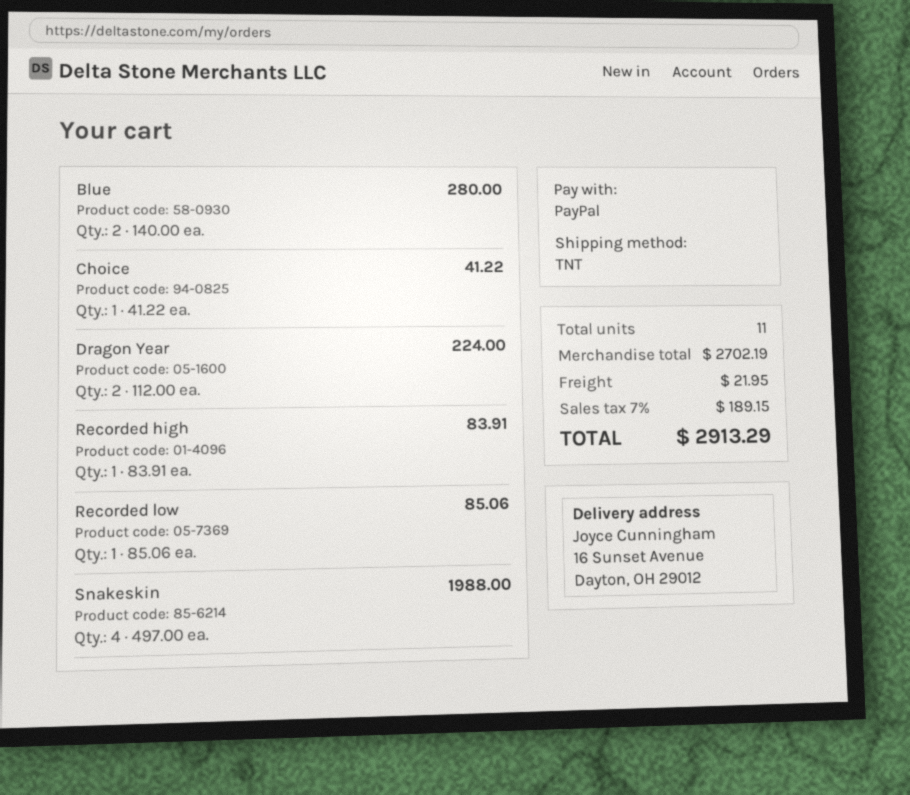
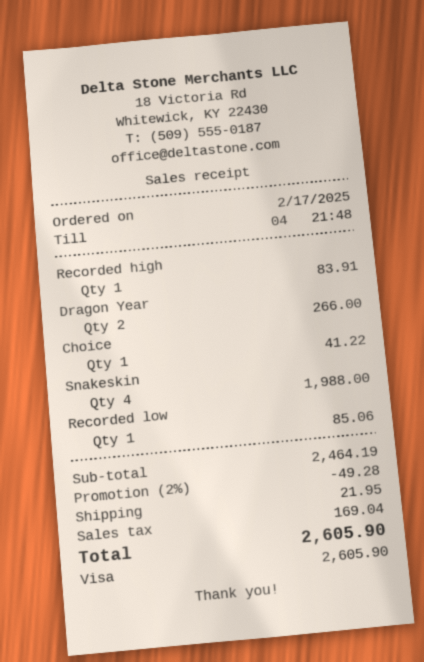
payment method: PayPal -> Visa
Blue: 2 for 280.00 -> none
Dragon Year: 2 for 224.00 -> 2 for 266.00
subtotal: 2702.19 -> 2464.19
discount: none -> 2% = 49.28
tax: 189.15 -> 169.04
total: 2913.29 -> 2605.90

